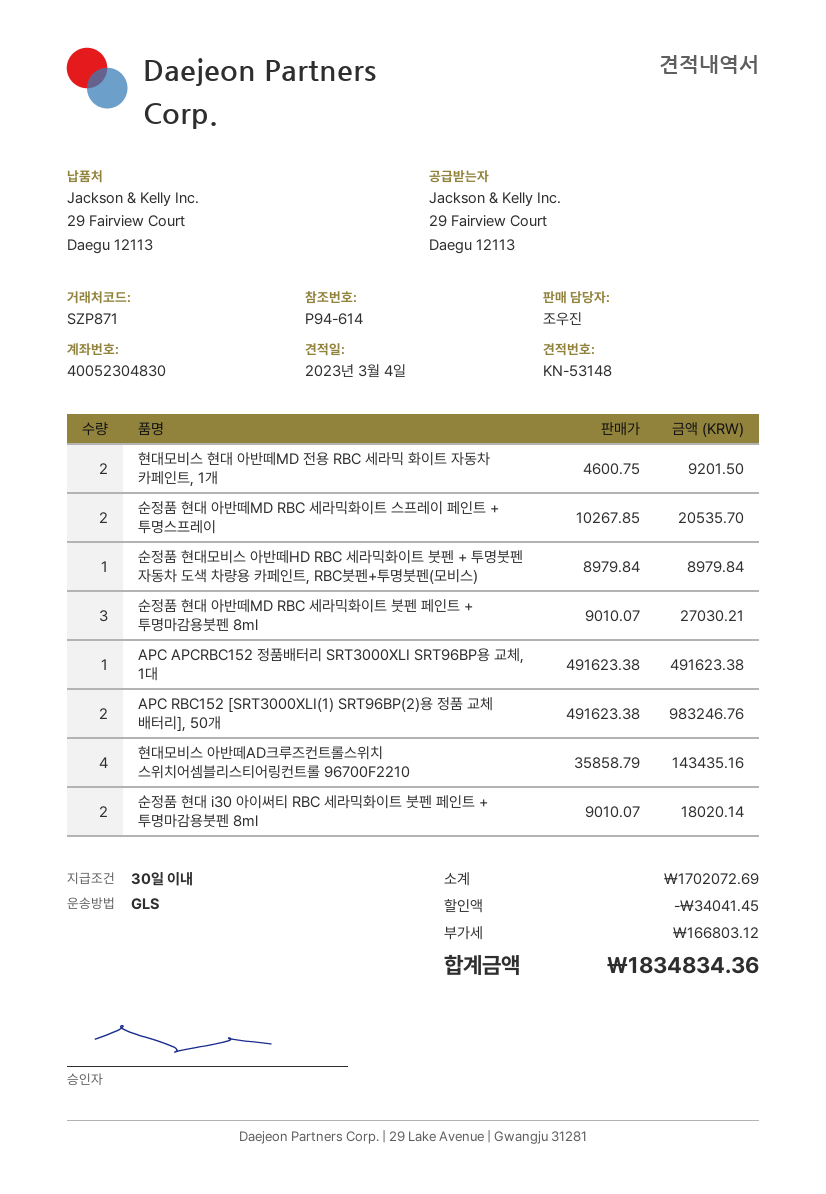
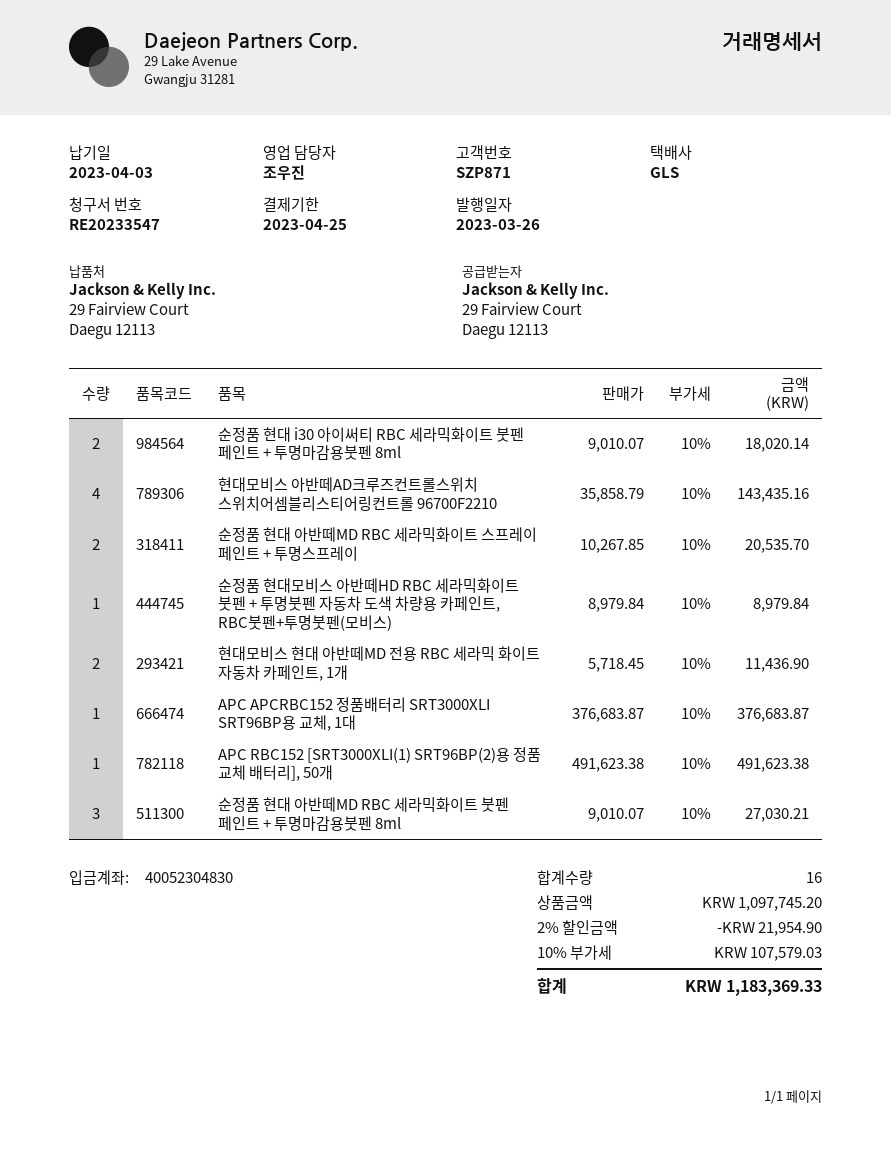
현대모비스 현대 아반떼MD 전용 RBC 세라믹 화이트 자동차 카페인트, 1개: 2 x 4600.75 = 9201.50 -> 2 x 5718.45 = 11436.90
APC APCRBC152 정품배터리 SRT3000XLI SRT96BP용 교체, 1대: 1 x 491623.38 = 491623.38 -> 1 x 376683.87 = 376683.87
APC RBC152 [SRT3000XLI(1) SRT96BP(2)용 정품 교체 배터리], 50개: 2 x 491623.38 = 983246.76 -> 1 x 491623.38 = 491623.38
subtotal: 1702072.69 -> 1097745.20
discount: 34041.45 -> 21954.90
tax: 166803.12 -> 107579.03
total: 1834834.36 -> 1183369.33

